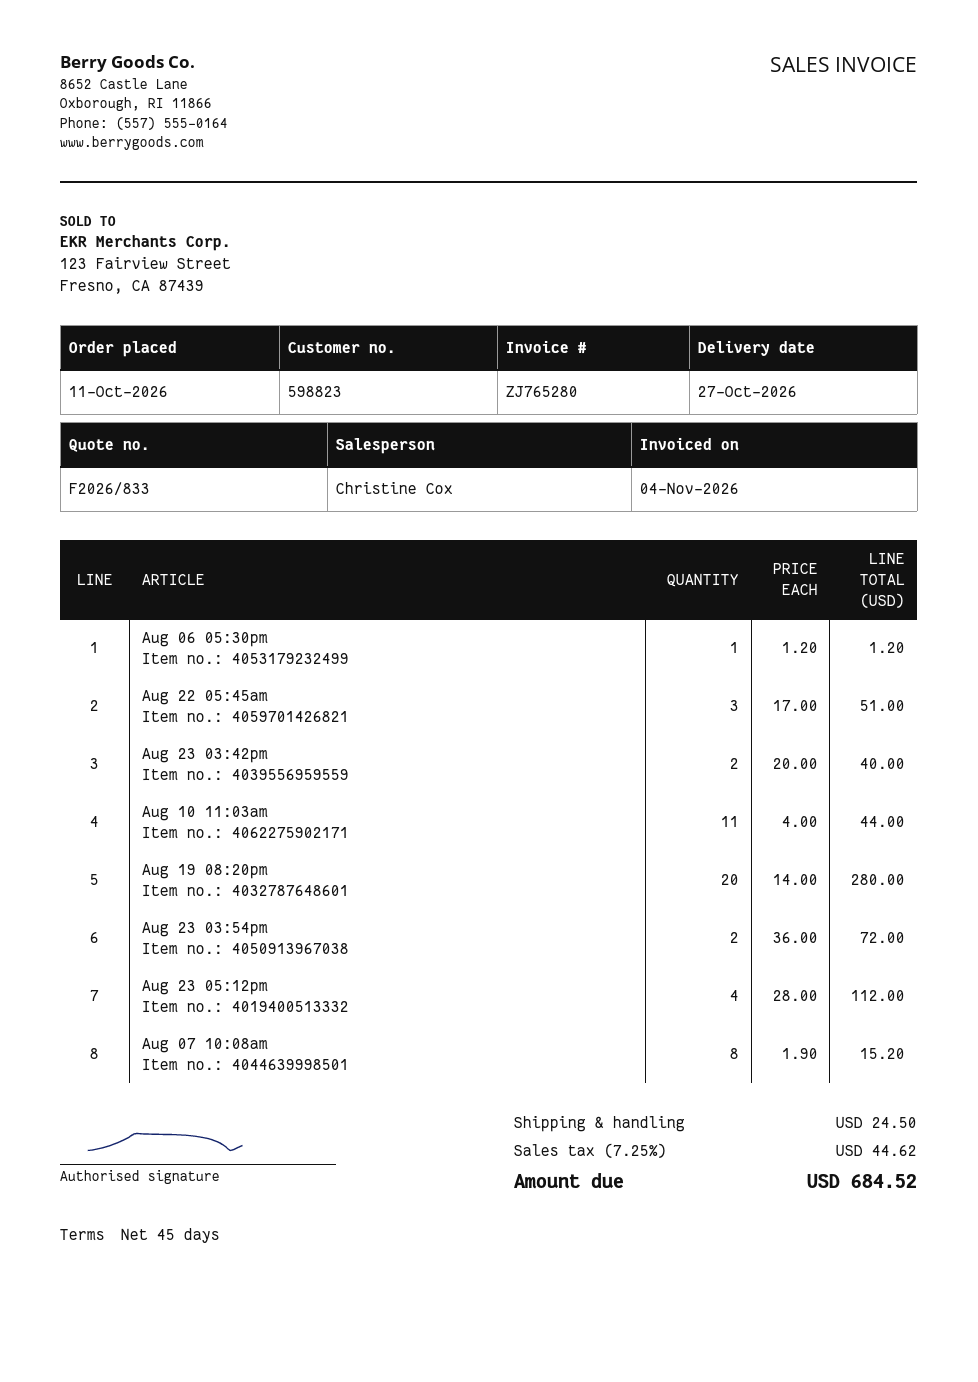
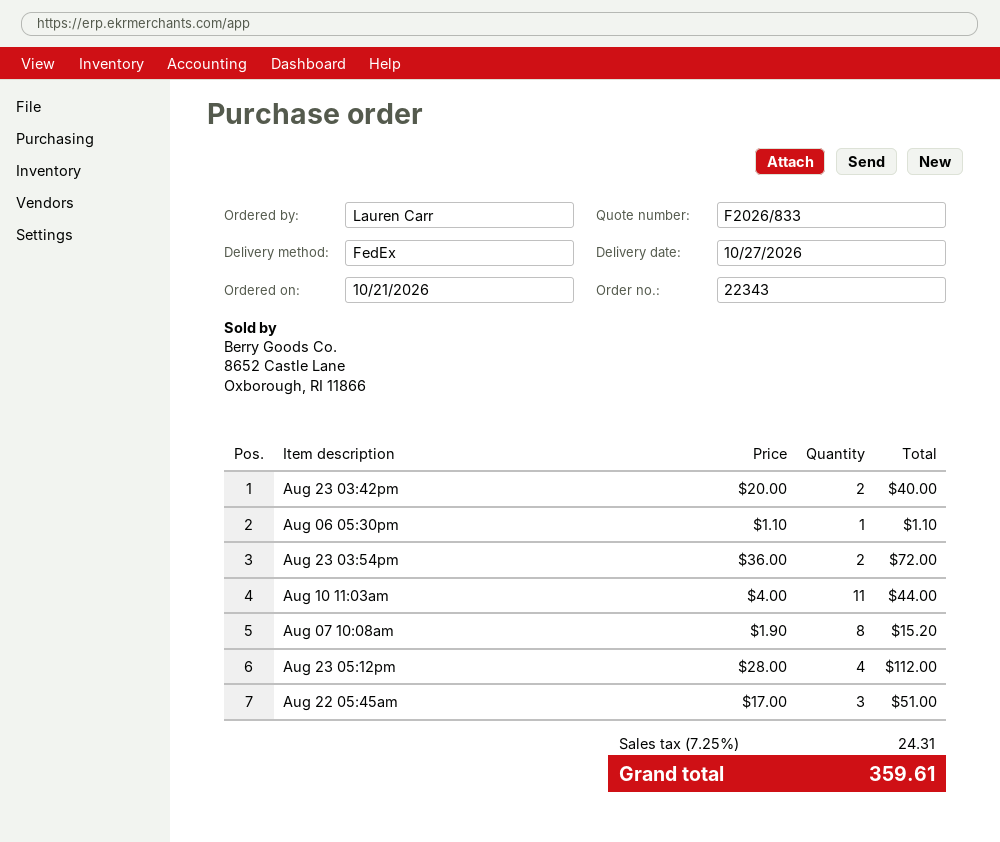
order date: 2026-10-11 -> 2026-10-21
Aug 06 05:30pm: 1 x 1.20 = 1.20 -> 1 x 1.10 = 1.10
Aug 19 08:20pm: 20 x 14.00 = 280.00 -> none
shipping: 24.50 -> none
tax: 7.25% = 44.62 -> 7.25% = 24.31
total: 684.52 -> 359.61

